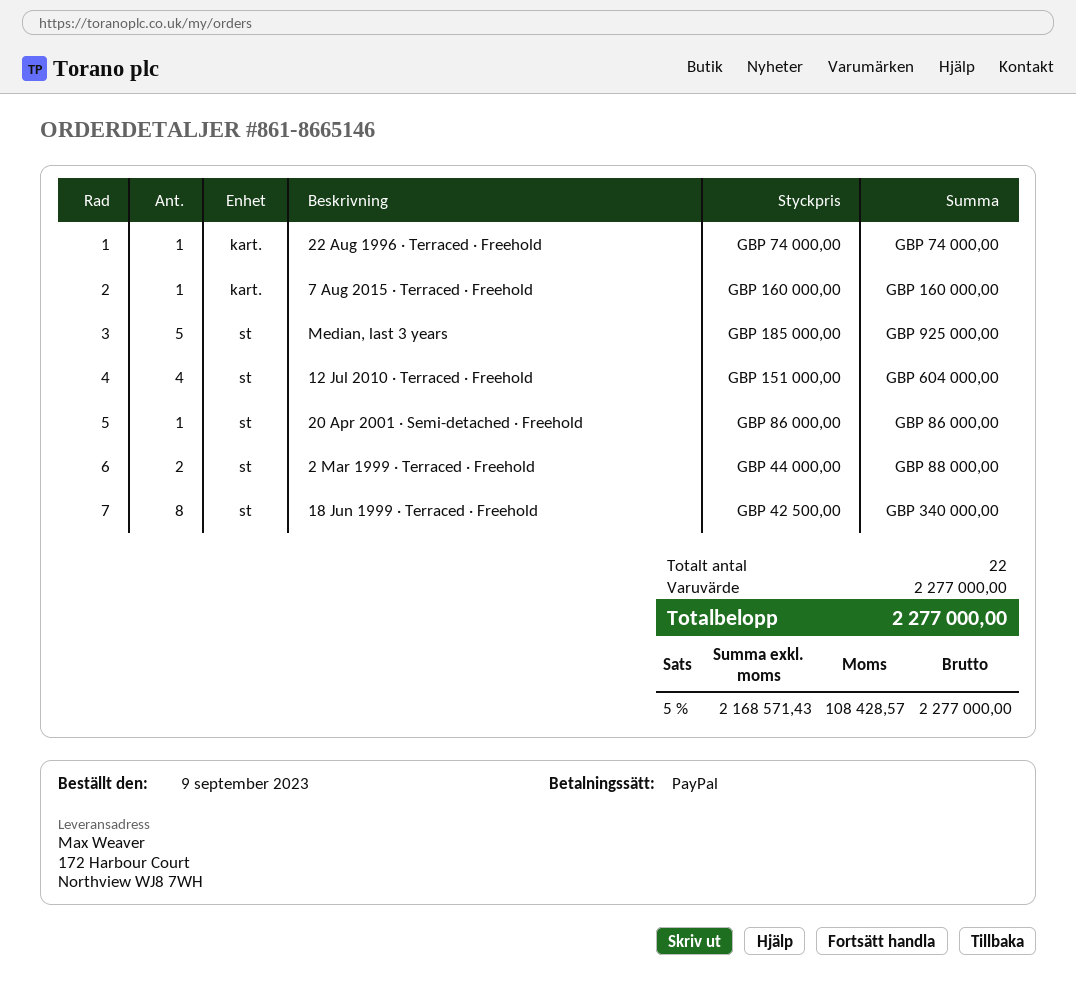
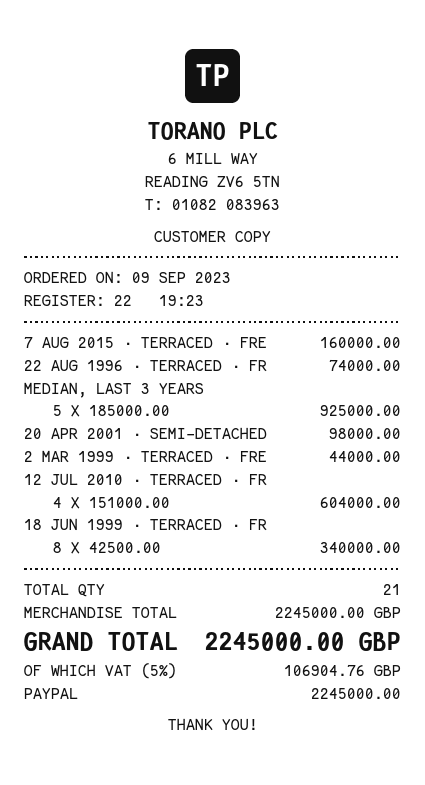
20 Apr 2001 · Semi-detached · Freehold: 1 x 86000.00 = 86000.00 -> 1 x 98000.00 = 98000.00
2 Mar 1999 · Terraced · Freehold: 2 x 44000.00 = 88000.00 -> 1 x 44000.00 = 44000.00
total quantity: 22 -> 21
subtotal: 2277000.00 -> 2245000.00
tax: 5% = 108428.57 -> 5% = 106904.76
total: 2277000.00 -> 2245000.00

